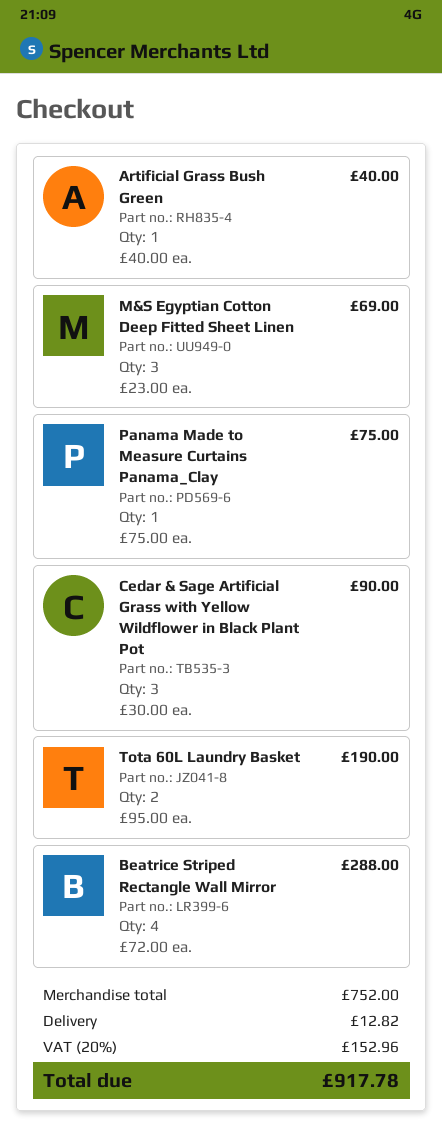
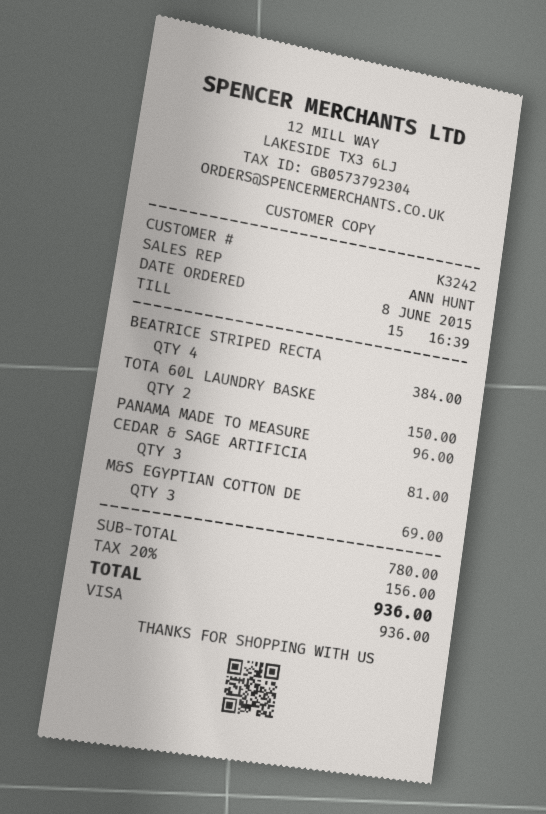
Artificial Grass Bush Green: 1 for 40.00 -> none
Panama Made to Measure Curtains Panama_Clay: 1 for 75.00 -> 1 for 96.00
Cedar & Sage Artificial Grass with Yellow Wildflower in Black Plant Pot: 3 for 90.00 -> 3 for 81.00
Tota 60L Laundry Basket: 2 for 190.00 -> 2 for 150.00
Beatrice Striped Rectangle Wall Mirror: 4 for 288.00 -> 4 for 384.00
subtotal: 752.00 -> 780.00
shipping: 12.82 -> none
tax: 20% = 152.96 -> 20% = 156.00
total: 917.78 -> 936.00

